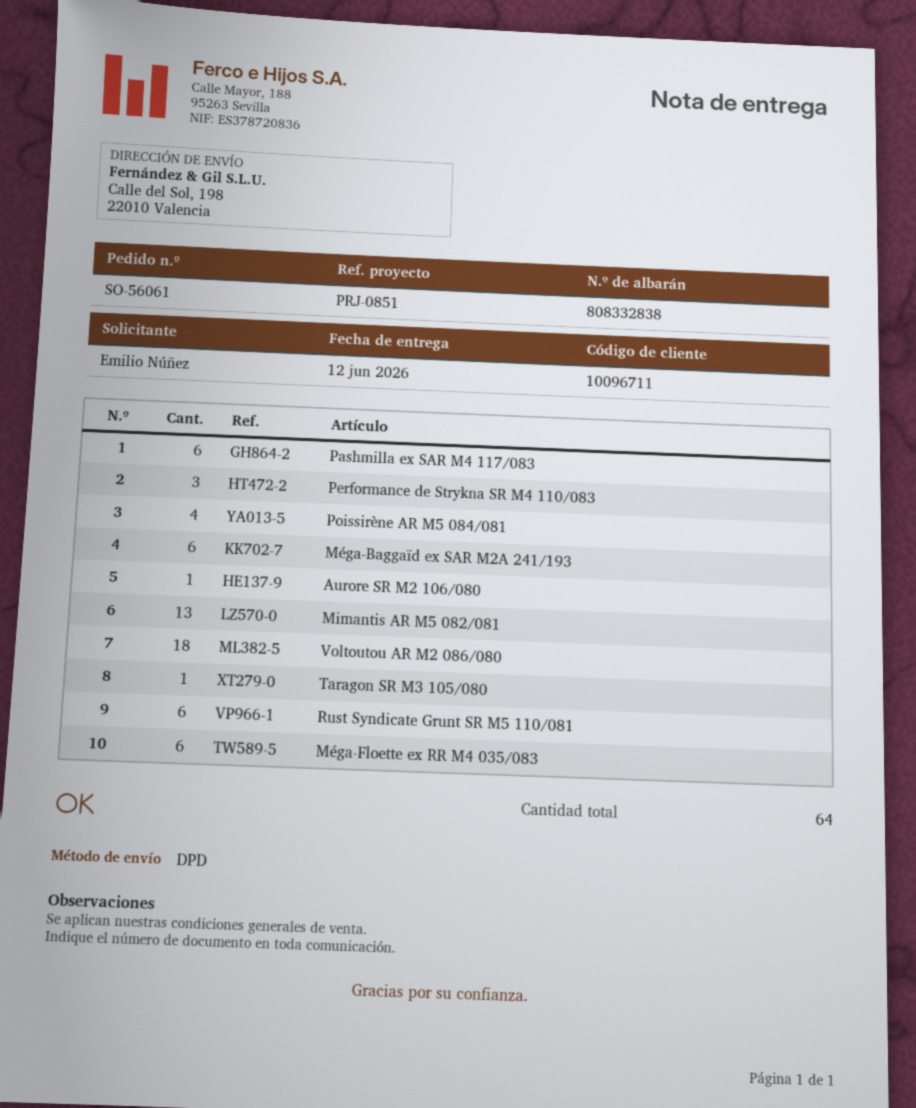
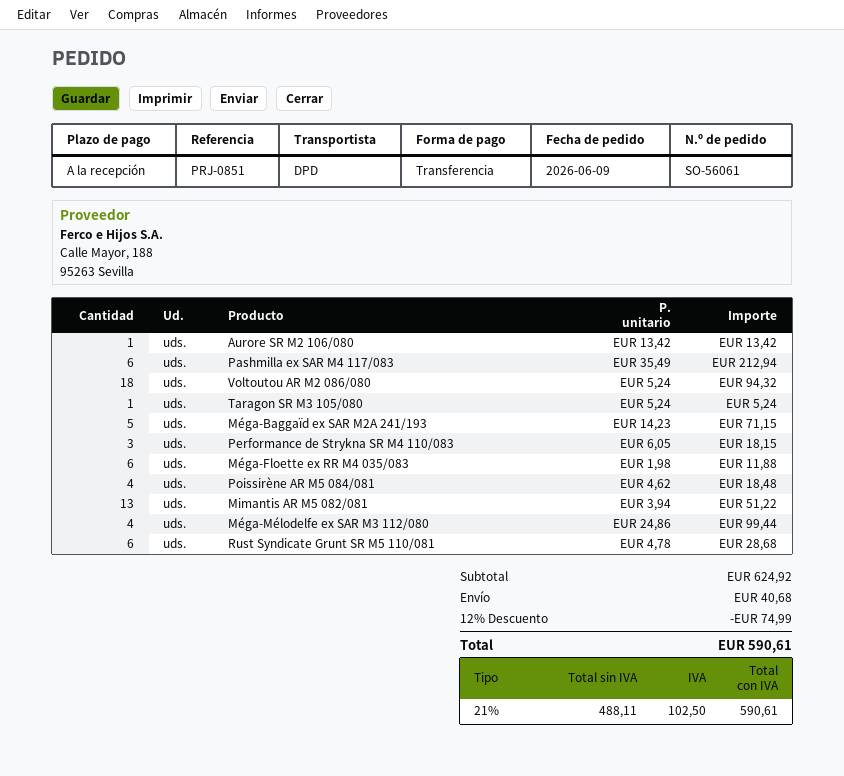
Méga-Baggaïd ex SAR M2A 241/193: 6 -> 5
Méga-Mélodelfe ex SAR M3 112/080: none -> 4

